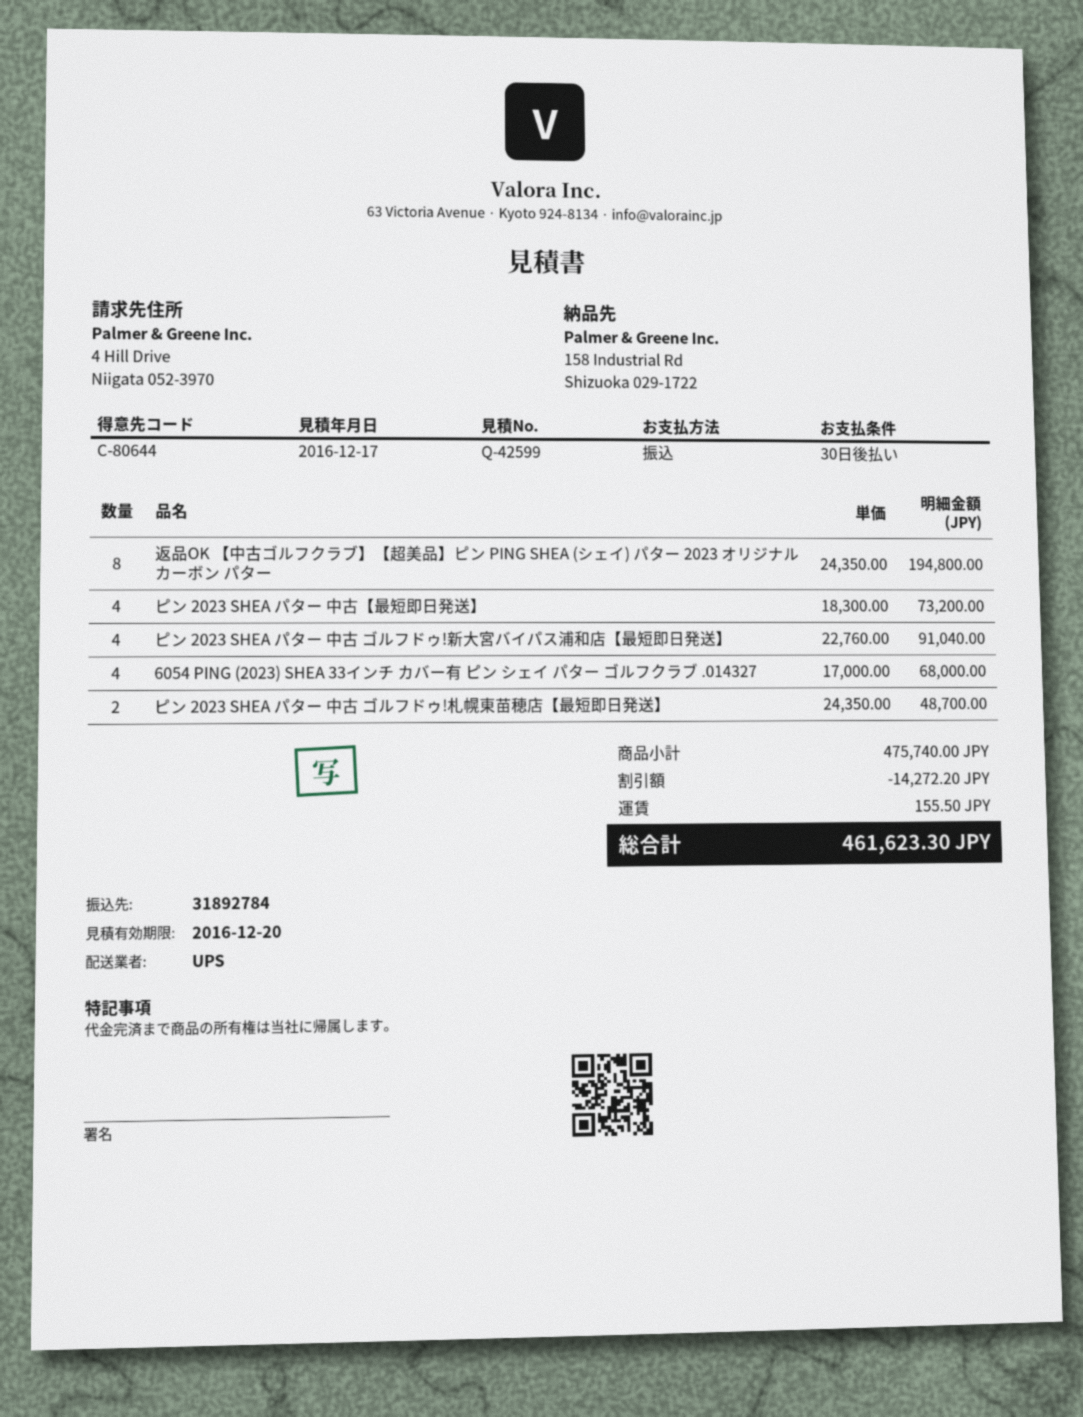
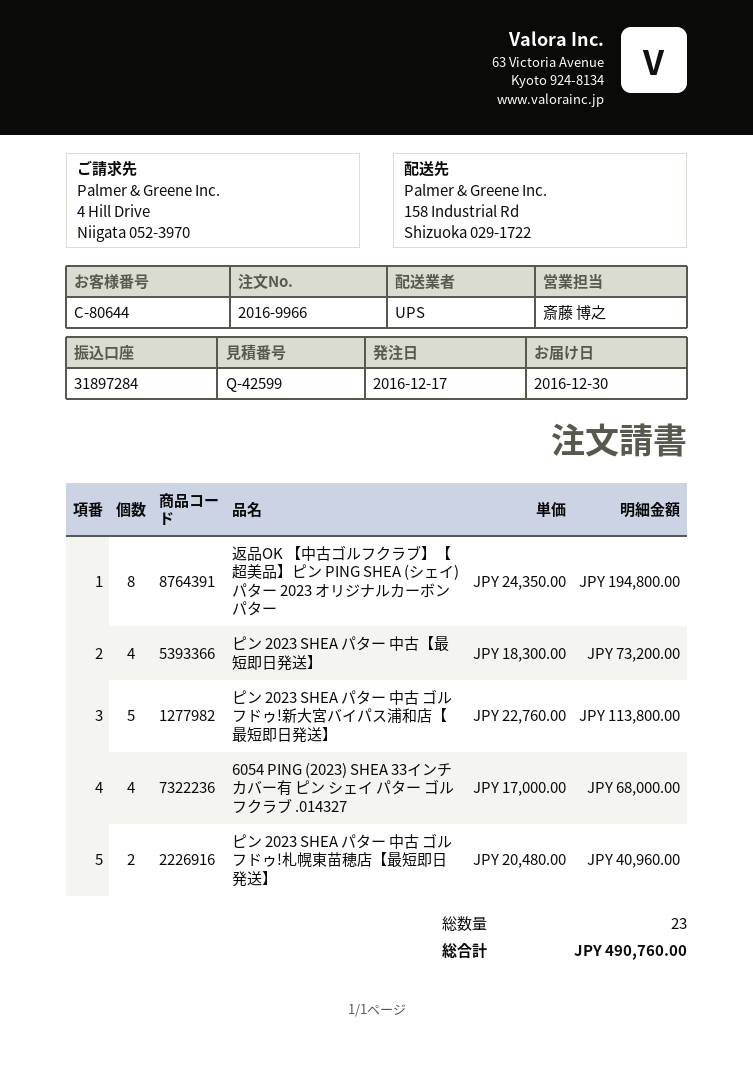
bank account: 31892784 -> 31897284
ピン 2023 SHEA パター 中古 ゴルフドゥ!新大宮バイパス浦和店【最短即日発送】: 4 x 22760.00 = 91040.00 -> 5 x 22760.00 = 113800.00
ピン 2023 SHEA パター 中古 ゴルフドゥ!札幌東苗穂店【最短即日発送】: 2 x 24350.00 = 48700.00 -> 2 x 20480.00 = 40960.00
discount: 14272.20 -> none
shipping: 155.50 -> none
total: 461623.30 -> 490760.00

